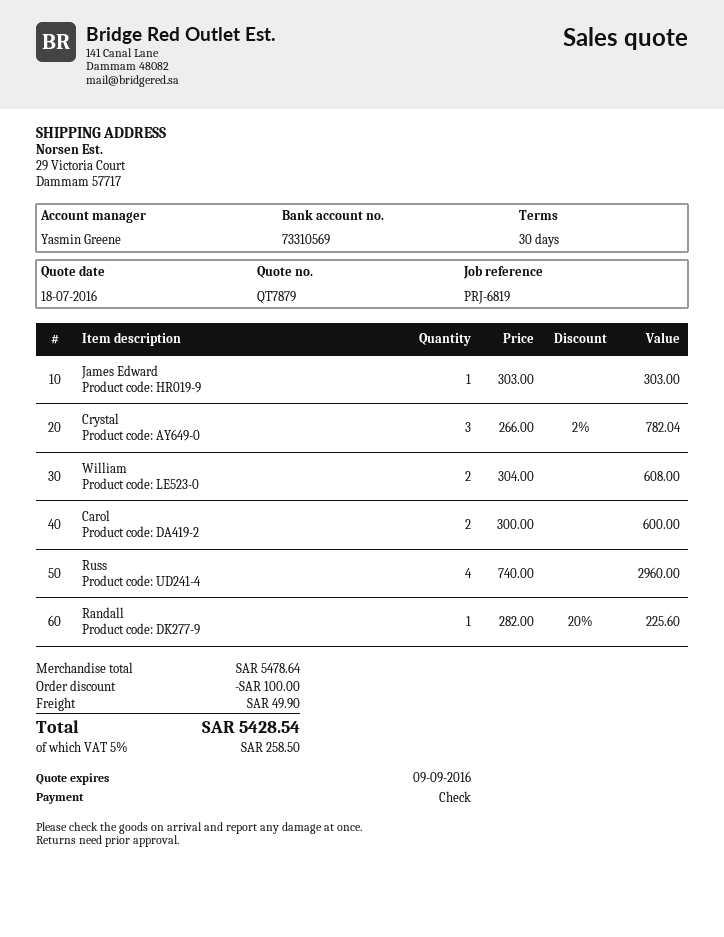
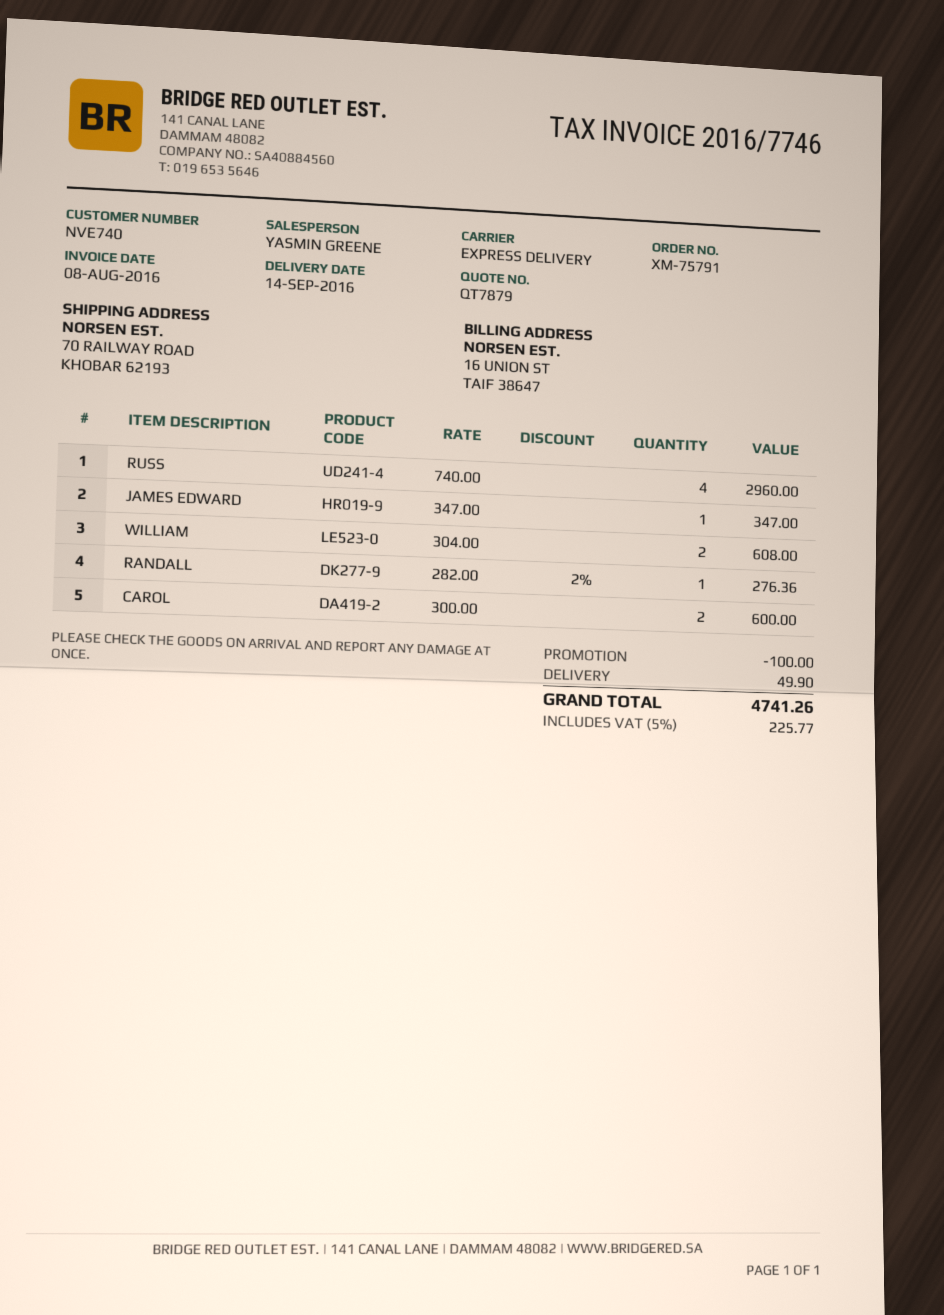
ship to: 29 Victoria Court, Dammam 57717 -> 70 RAILWAY ROAD, KHOBAR 62193
James Edward: 1 x 303.00 = 303.00 -> 1 x 347.00 = 347.00
Crystal: 3 x 266.00 - 2% = 782.04 -> none
Randall: 1 x 282.00 - 20% = 225.60 -> 1 x 282.00 - 2% = 276.36
tax: 5% = 258.50 -> 5% = 225.77
total: 5428.54 -> 4741.26

